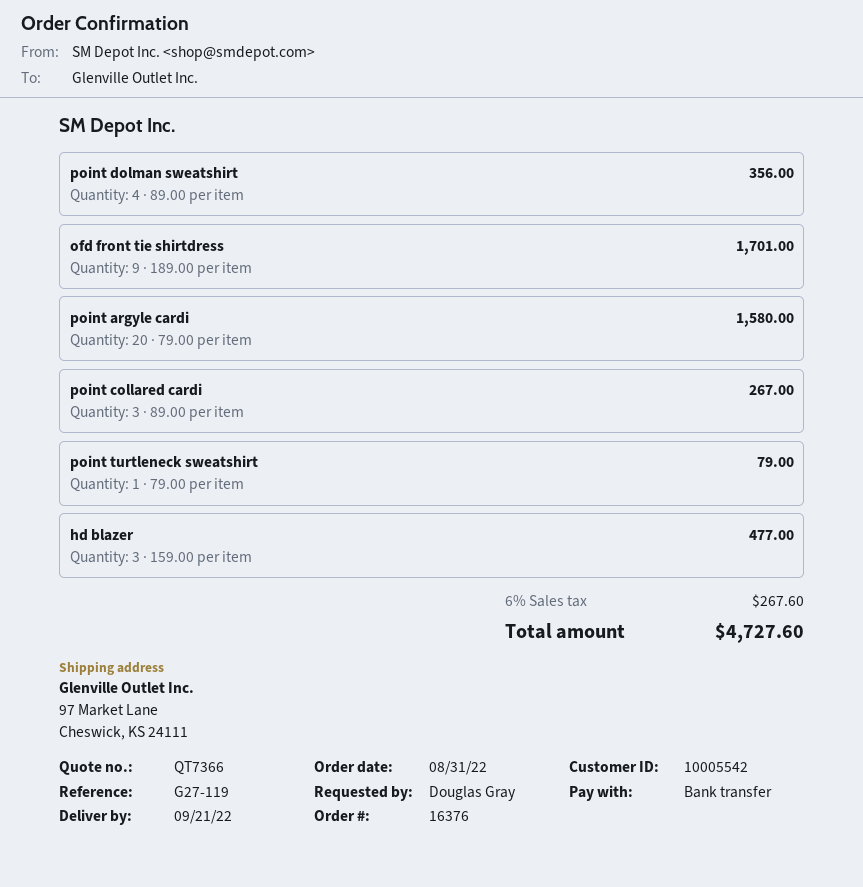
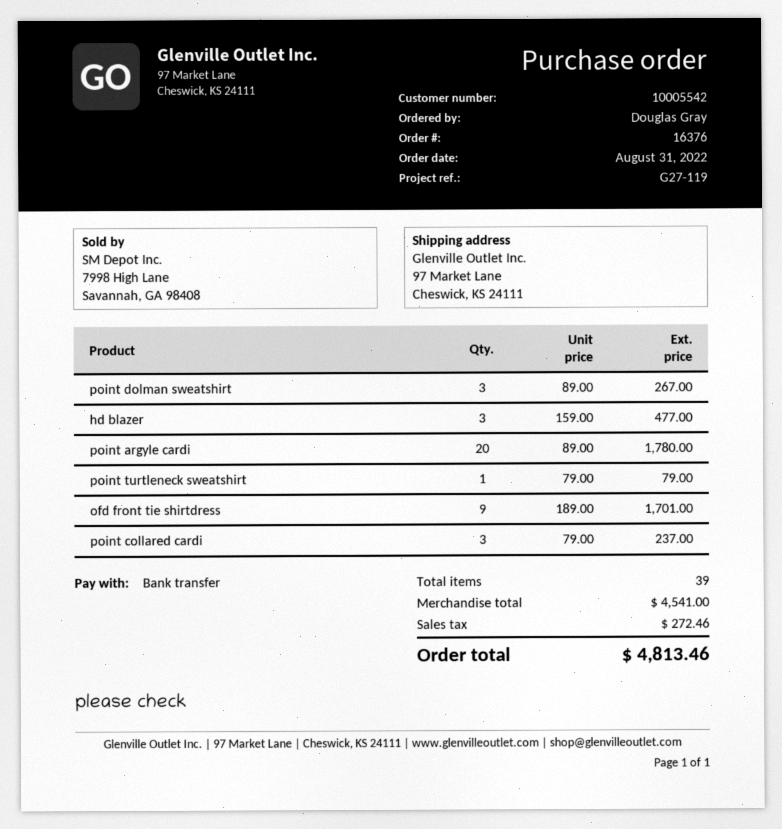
point dolman sweatshirt: 4 x 89.00 = 356.00 -> 3 x 89.00 = 267.00
point argyle cardi: 20 x 79.00 = 1580.00 -> 20 x 89.00 = 1780.00
point collared cardi: 3 x 89.00 = 267.00 -> 3 x 79.00 = 237.00
tax: 267.60 -> 272.46
total: 4727.60 -> 4813.46

